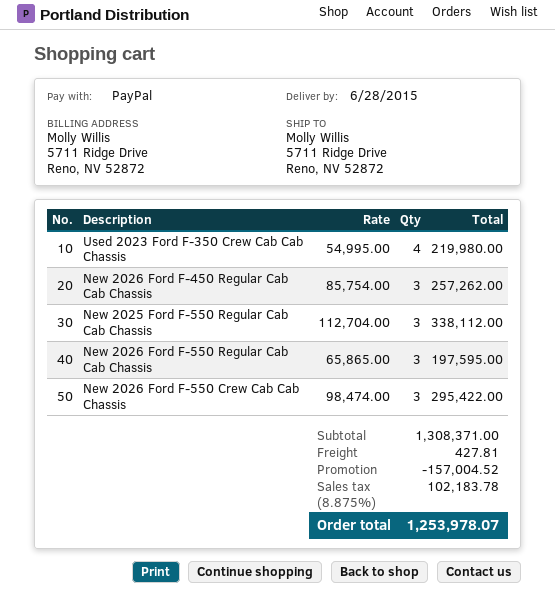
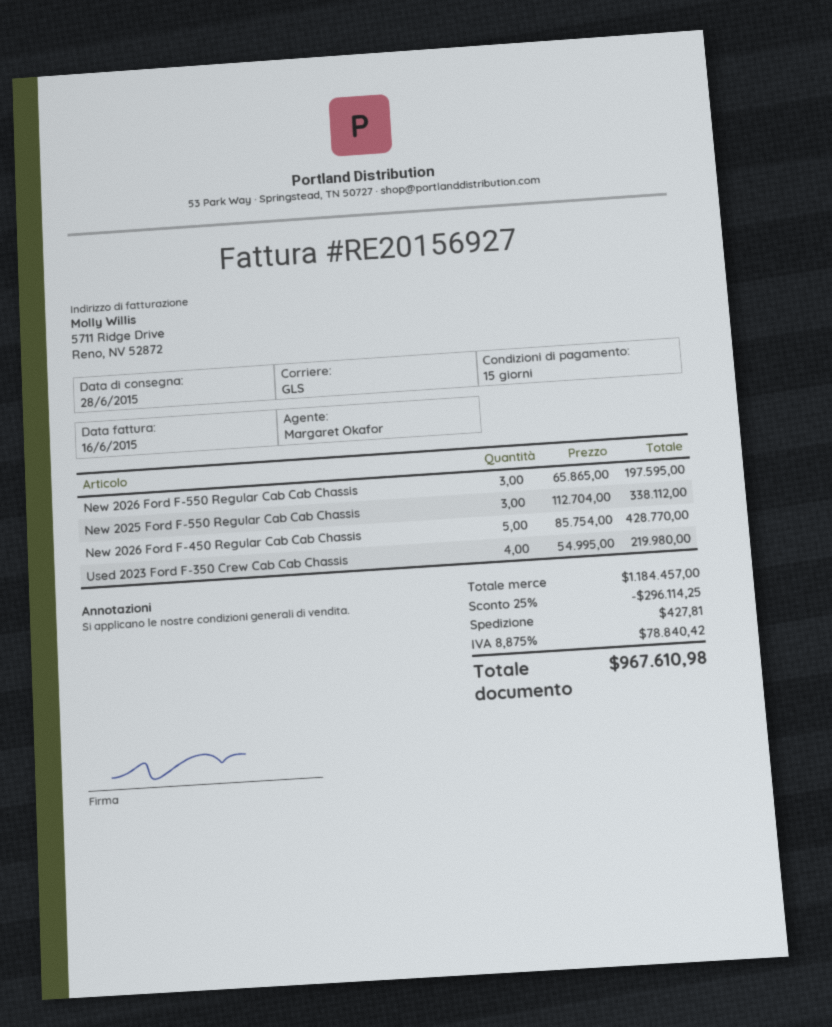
New 2026 Ford F-450 Regular Cab Cab Chassis: 3 x 85754.00 = 257262.00 -> 5 x 85754.00 = 428770.00
New 2026 Ford F-550 Crew Cab Cab Chassis: 3 x 98474.00 = 295422.00 -> none
subtotal: 1308371.00 -> 1184457.00
discount: 157004.52 -> 296114.25
tax: 8.875% = 102183.78 -> 8.875% = 78840.42
total: 1253978.07 -> 967610.98

